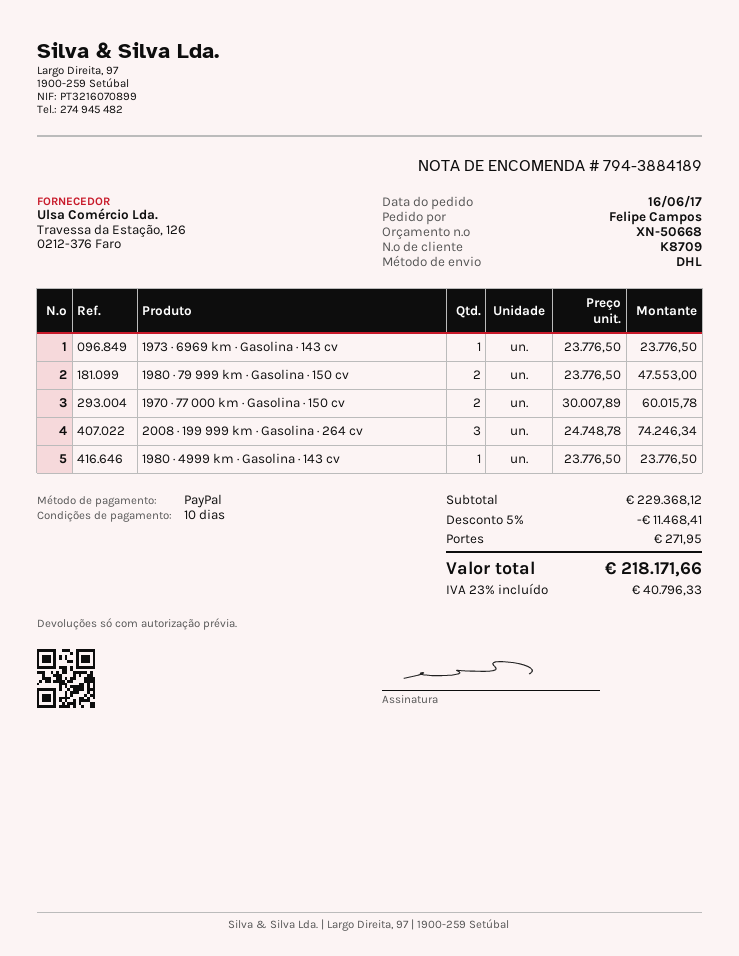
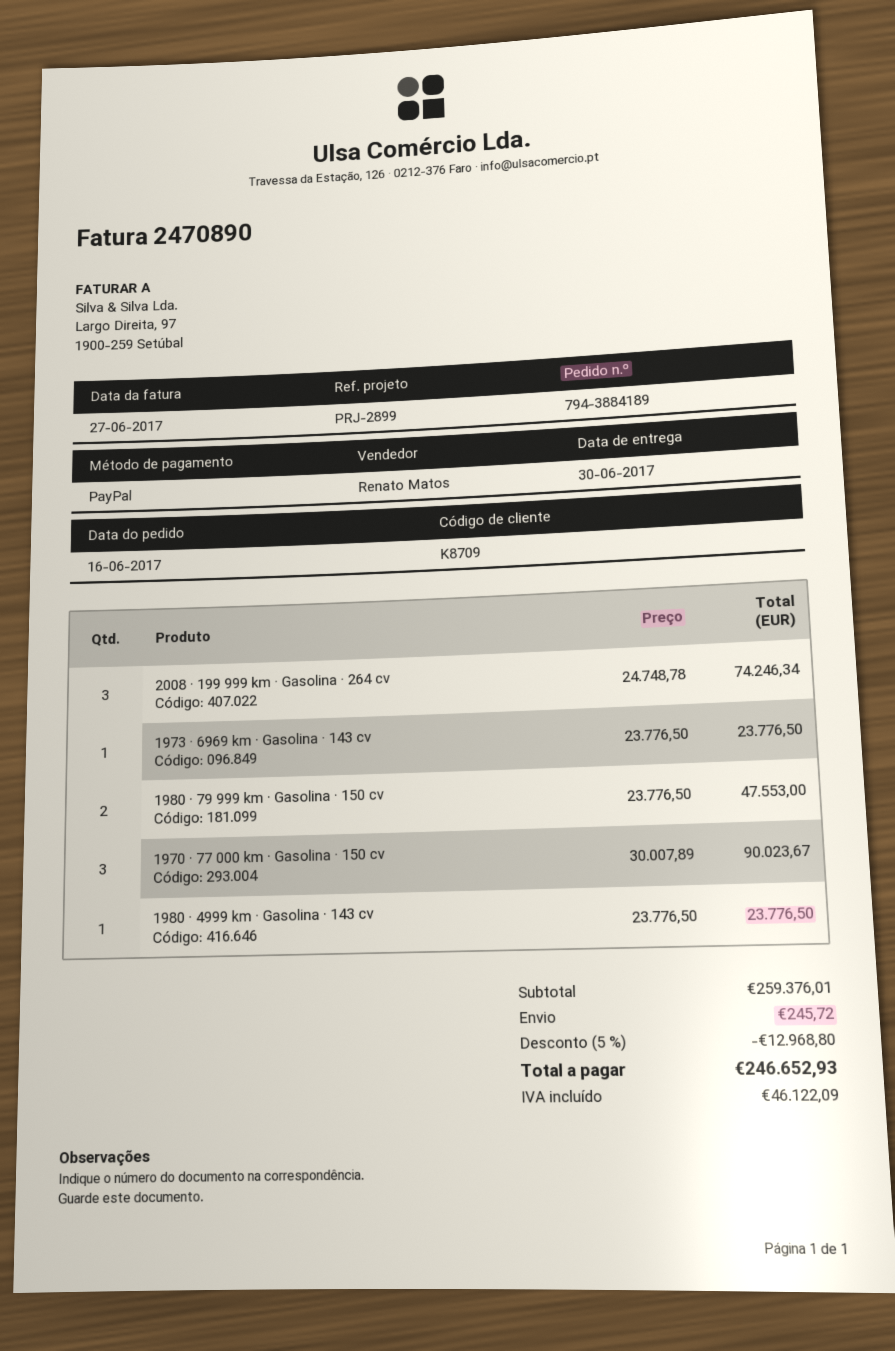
1970 · 77 000 km · Gasolina · 150 cv: 2 x 30007.89 = 60015.78 -> 3 x 30007.89 = 90023.67
subtotal: 229368.12 -> 259376.01
discount: 5% = 11468.41 -> 5% = 12968.80
shipping: 271.95 -> 245.72
tax: 40796.33 -> 46122.09
total: 218171.66 -> 246652.93

